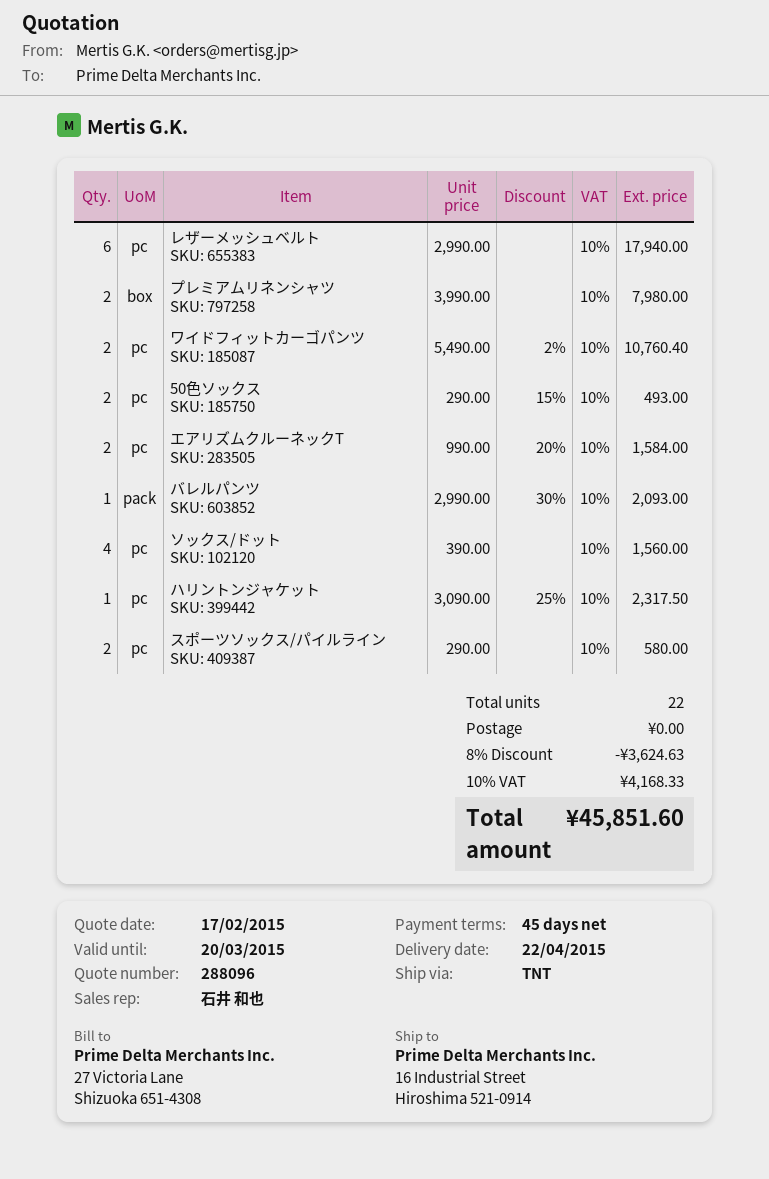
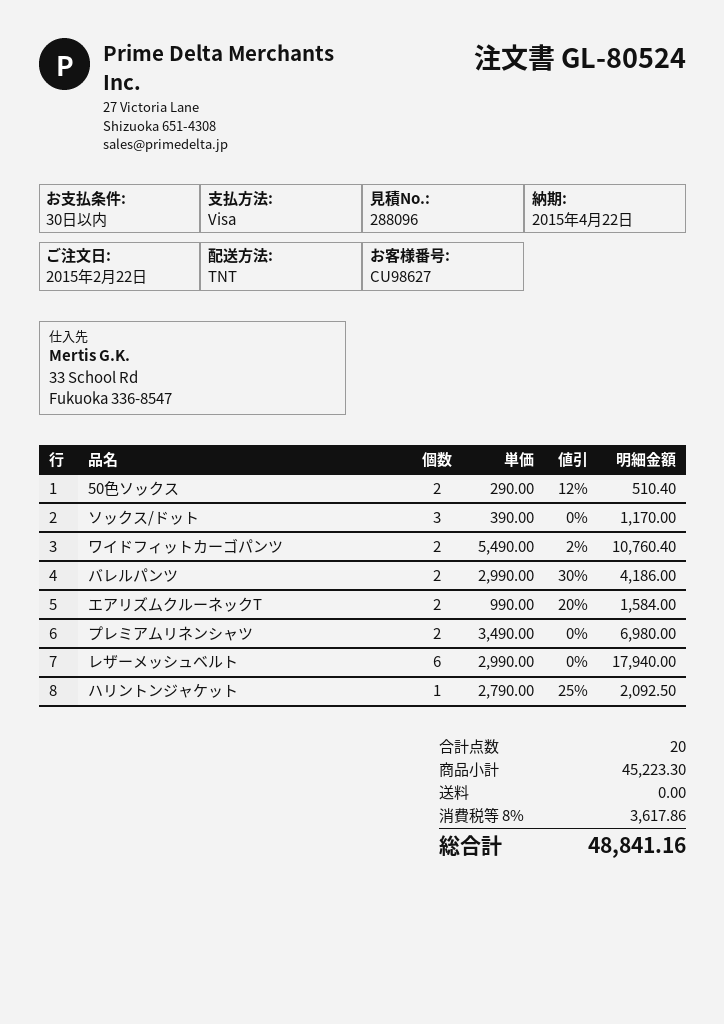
payment terms: 45 days -> 30 days
プレミアムリネンシャツ: 2 x 3990.00 = 7980.00 -> 2 x 3490.00 = 6980.00
50色ソックス: 2 x 290.00 - 15% = 493.00 -> 2 x 290.00 - 12% = 510.40
バレルパンツ: 1 x 2990.00 - 30% = 2093.00 -> 2 x 2990.00 - 30% = 4186.00
ソックス/ドット: 4 x 390.00 = 1560.00 -> 3 x 390.00 = 1170.00
ハリントンジャケット: 1 x 3090.00 - 25% = 2317.50 -> 1 x 2790.00 - 25% = 2092.50
スポーツソックス/パイルライン: 2 x 290.00 = 580.00 -> none
total quantity: 22 -> 20
discount: 8% = 3624.63 -> none
tax: 10% = 4168.33 -> 8% = 3617.86
total: 45851.60 -> 48841.16

